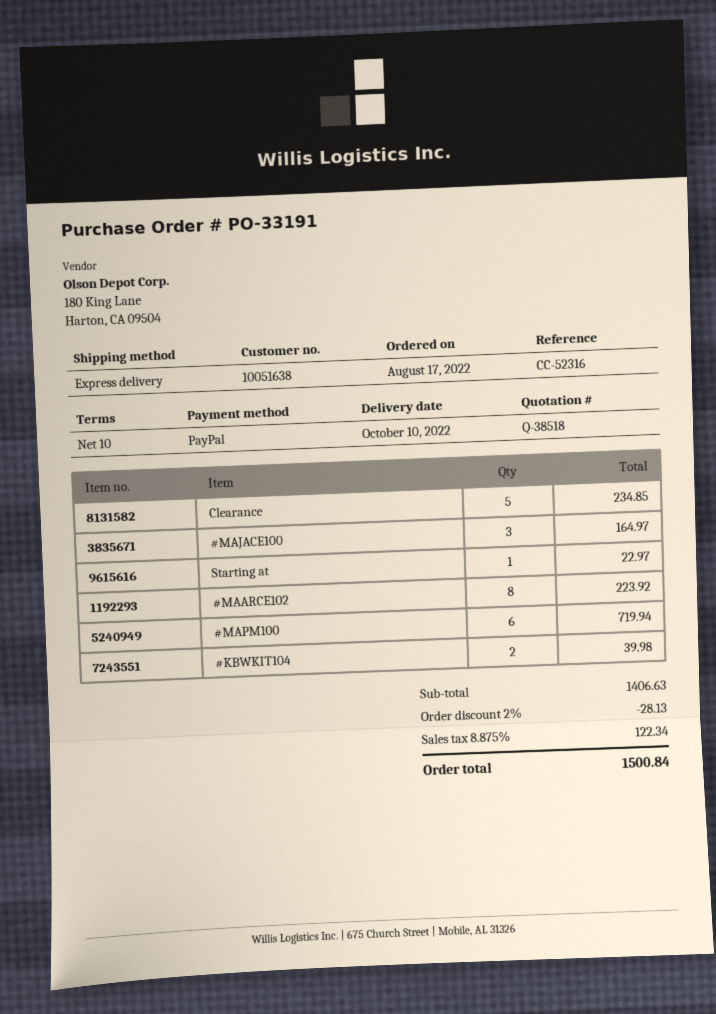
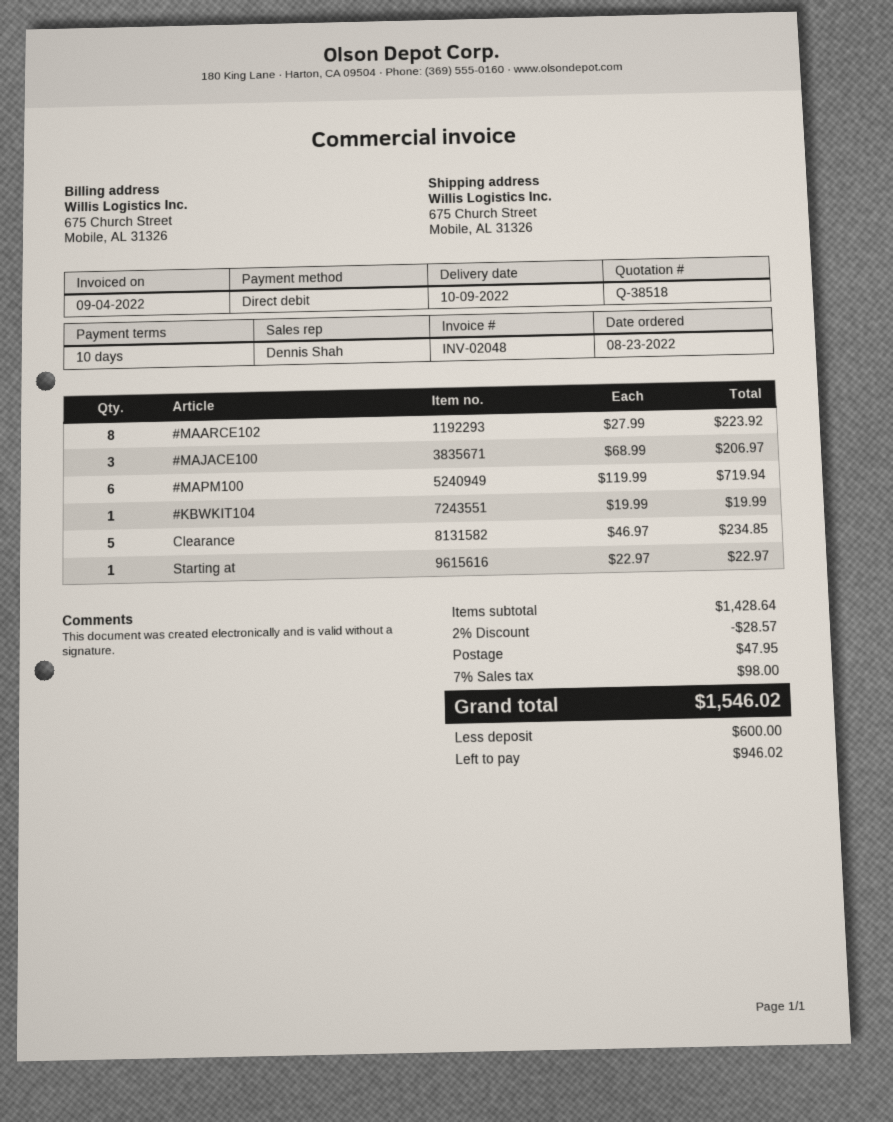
order date: 2022-08-17 -> 2022-08-23
delivery date: 2022-10-10 -> 2022-10-09
payment method: PayPal -> direct debit
#MAJACE100: 3 for 164.97 -> 3 for 206.97
#KBWKIT104: 2 for 39.98 -> 1 for 19.99
subtotal: 1406.63 -> 1428.64
discount: 2% = 28.13 -> 2% = 28.57
shipping: none -> 47.95
tax: 8.875% = 122.34 -> 7% = 98.00
total: 1500.84 -> 1546.02

